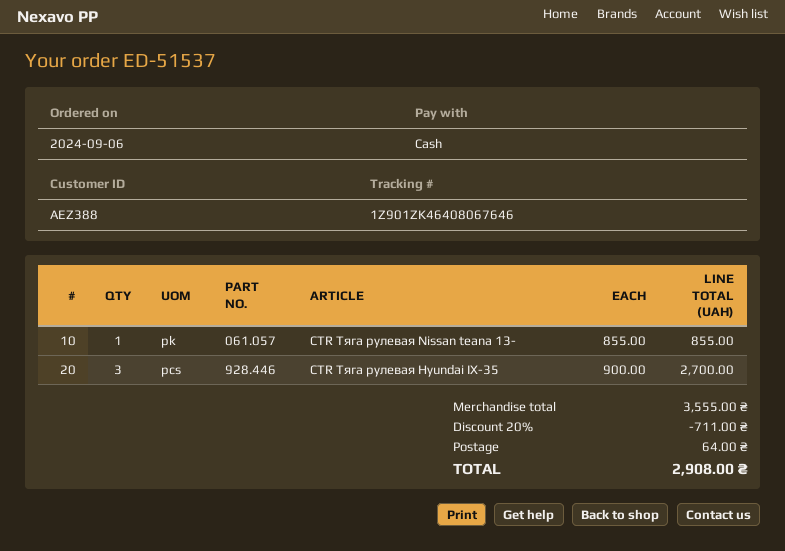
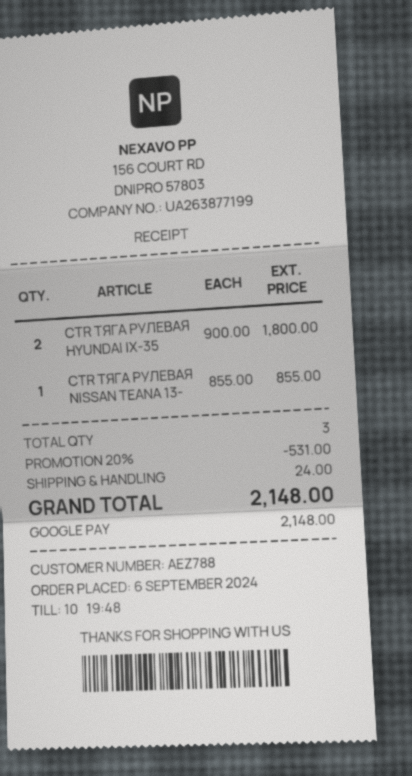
customer number: AEZ388 -> AEZ788
payment method: cash -> Google Pay
CTR Тяга рулевая Hyundai IX-35: 3 x 900.00 = 2700.00 -> 2 x 900.00 = 1800.00
discount: 20% = 711.00 -> 20% = 531.00
shipping: 64.00 -> 24.00
total: 2908.00 -> 2148.00

